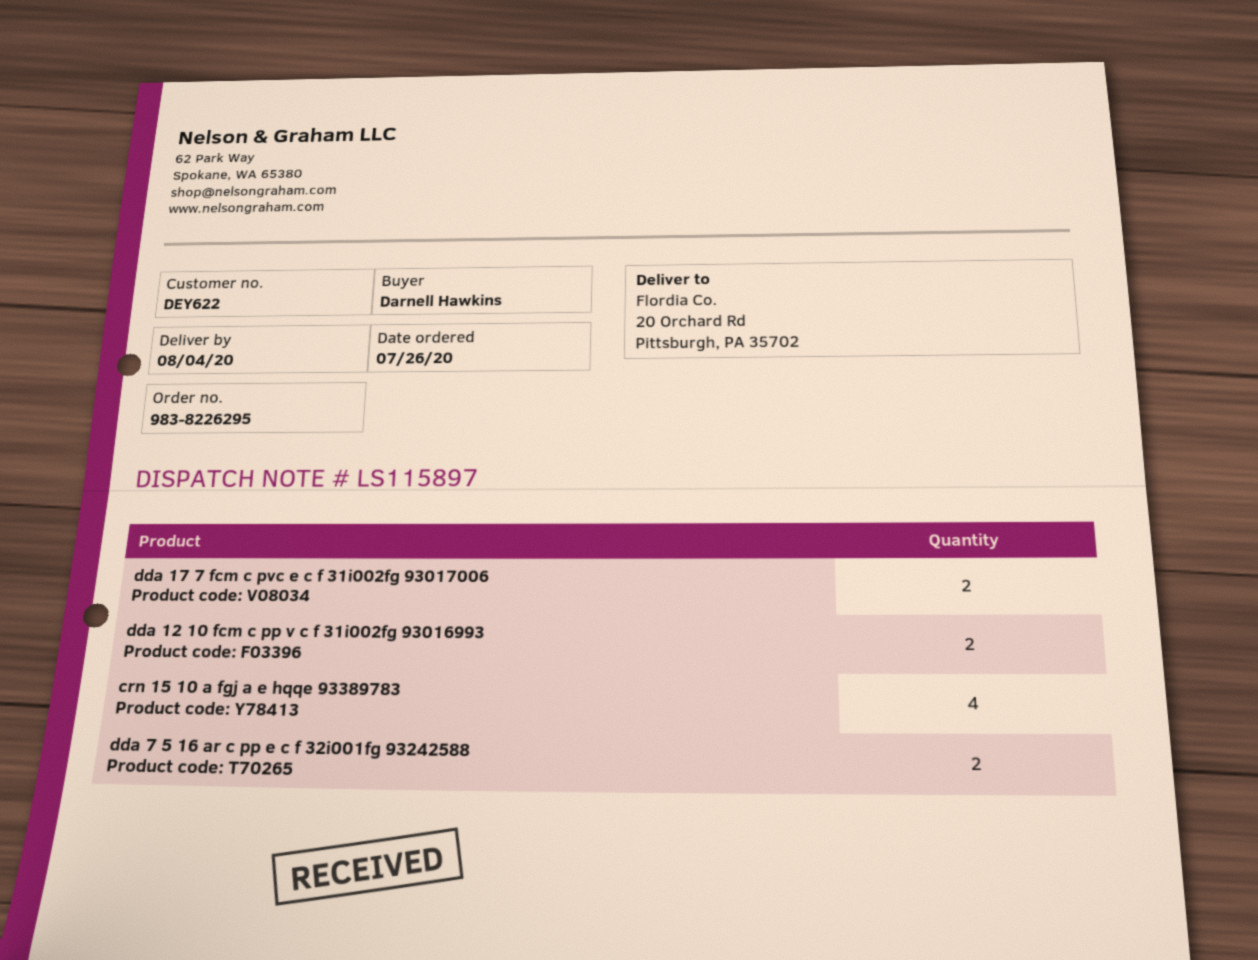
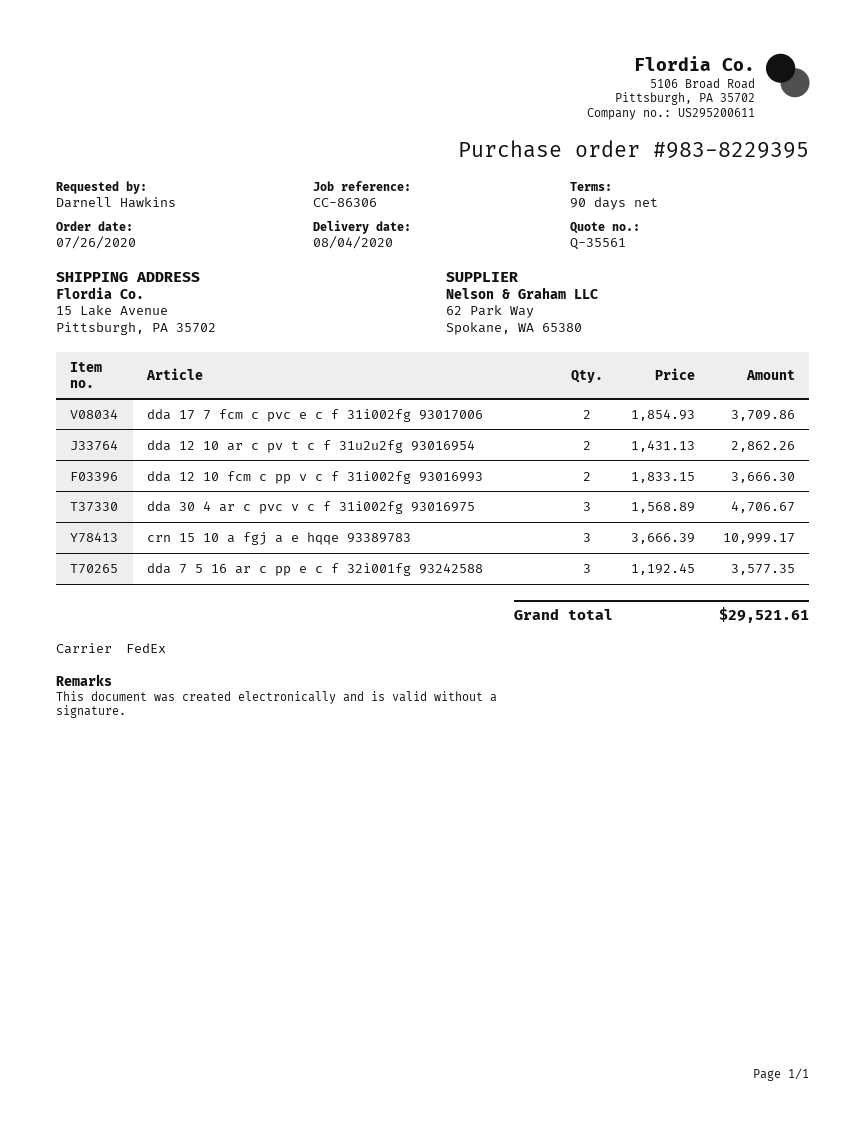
order number: 983-8226295 -> 983-8229395
ship to: 20 Orchard Rd, Pittsburgh, PA 35702 -> 15 Lake Avenue, Pittsburgh, PA 35702
crn 15 10 a fgj a e hqqe 93389783: 4 -> 3
dda 7 5 16 ar c pp e c f 32i001fg 93242588: 2 -> 3
dda 12 10 ar c pv t c f 31u2u2fg 93016954: none -> 2
dda 30 4 ar c pvc v c f 31i002fg 93016975: none -> 3

